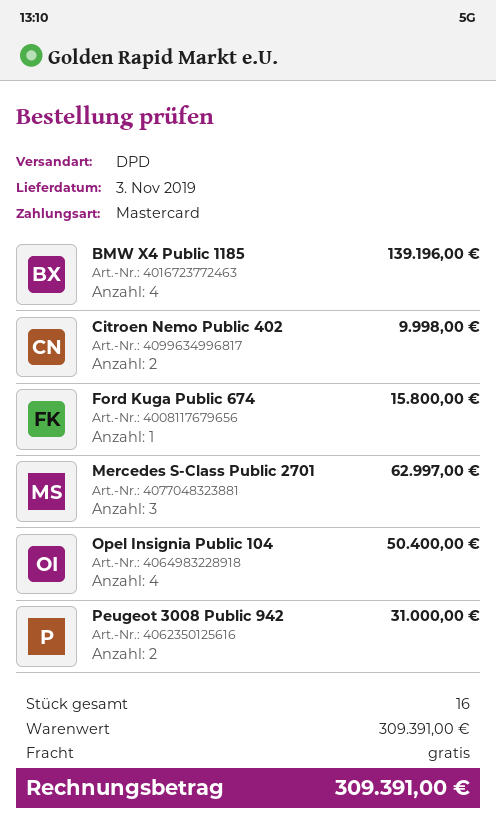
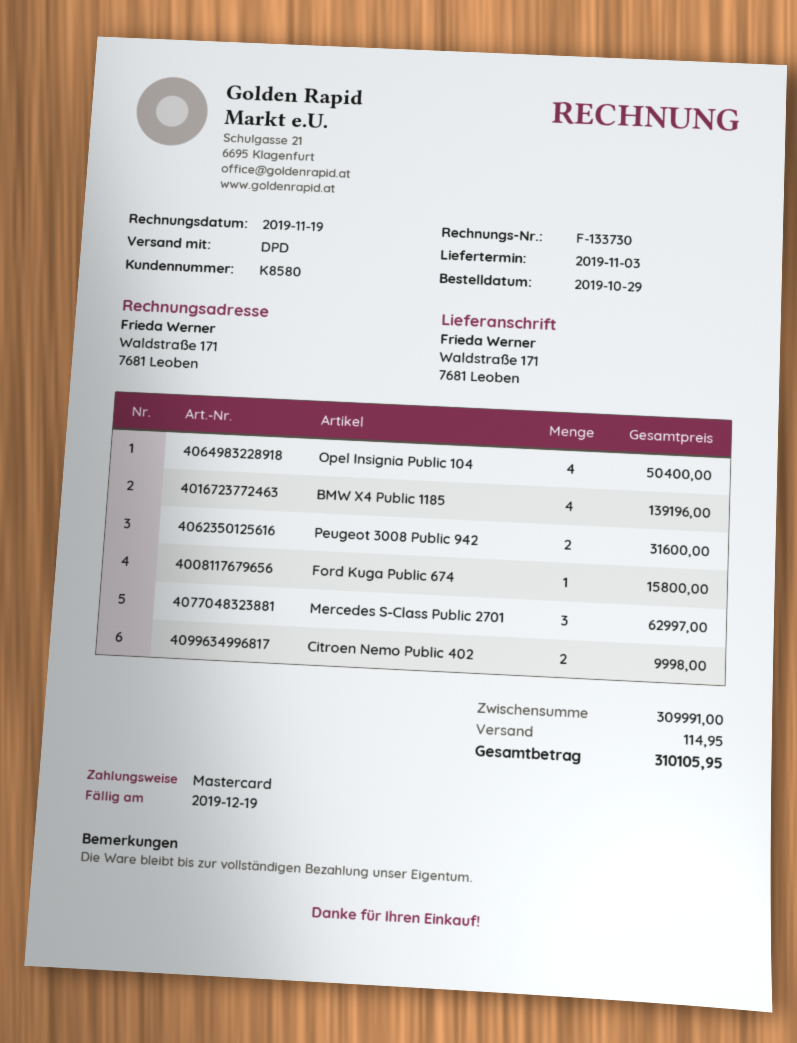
Peugeot 3008 Public 942: 2 for 31000.00 -> 2 for 31600.00
subtotal: 309391.00 -> 309991.00
shipping: 0.00 -> 114.95
total: 309391.00 -> 310105.95

